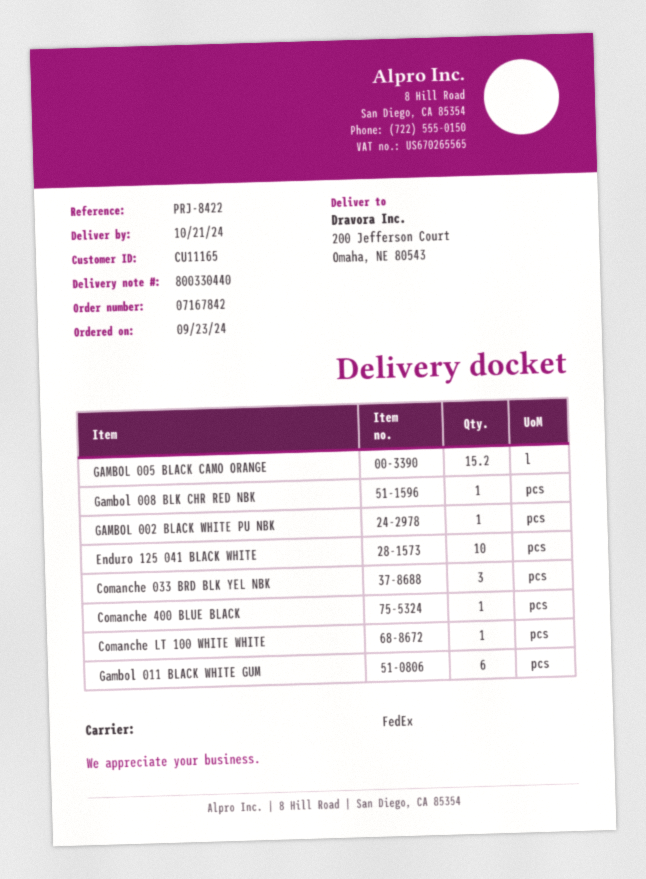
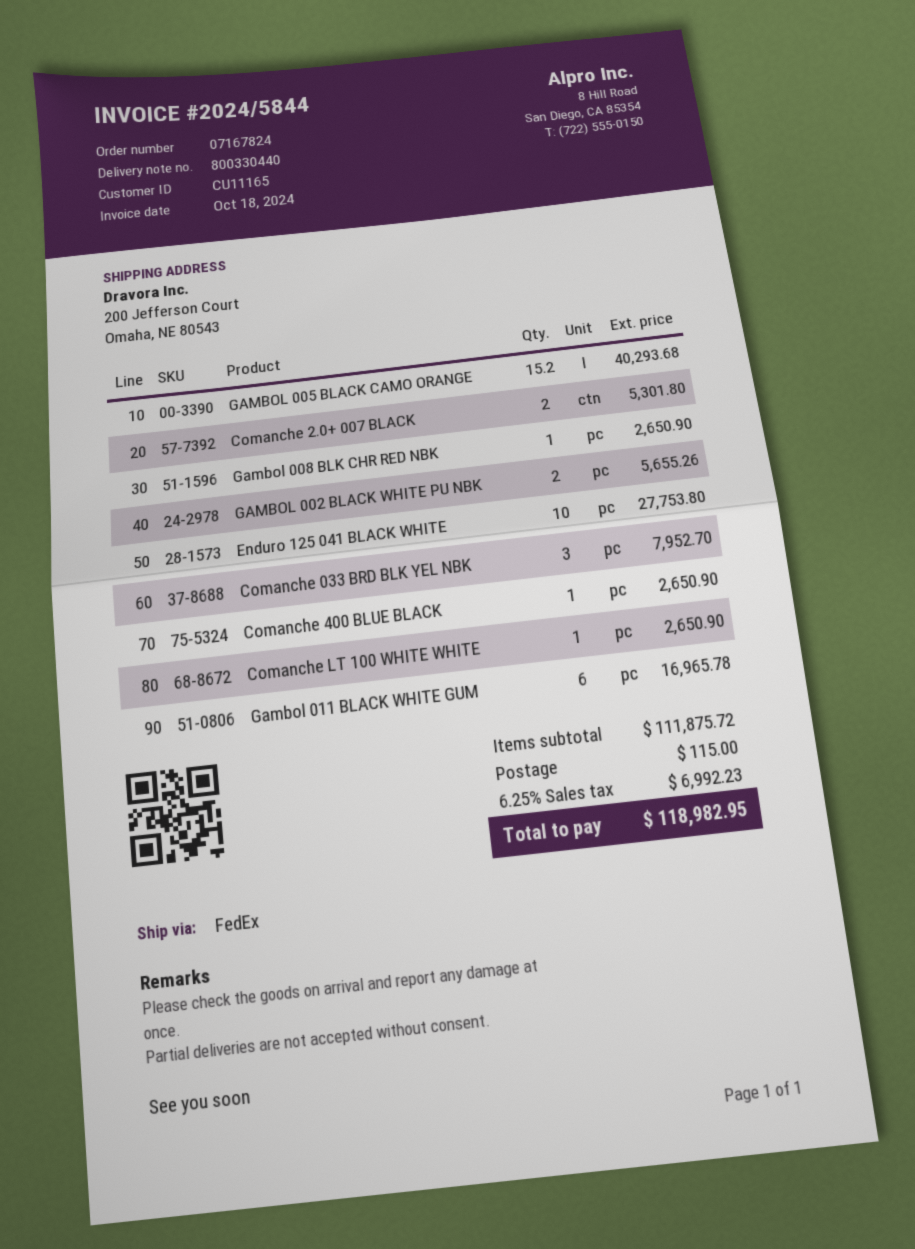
order number: 07167842 -> 07167824
GAMBOL 002 BLACK WHITE PU NBK: 1 -> 2
Comanche 2.0+ 007 BLACK: none -> 2

